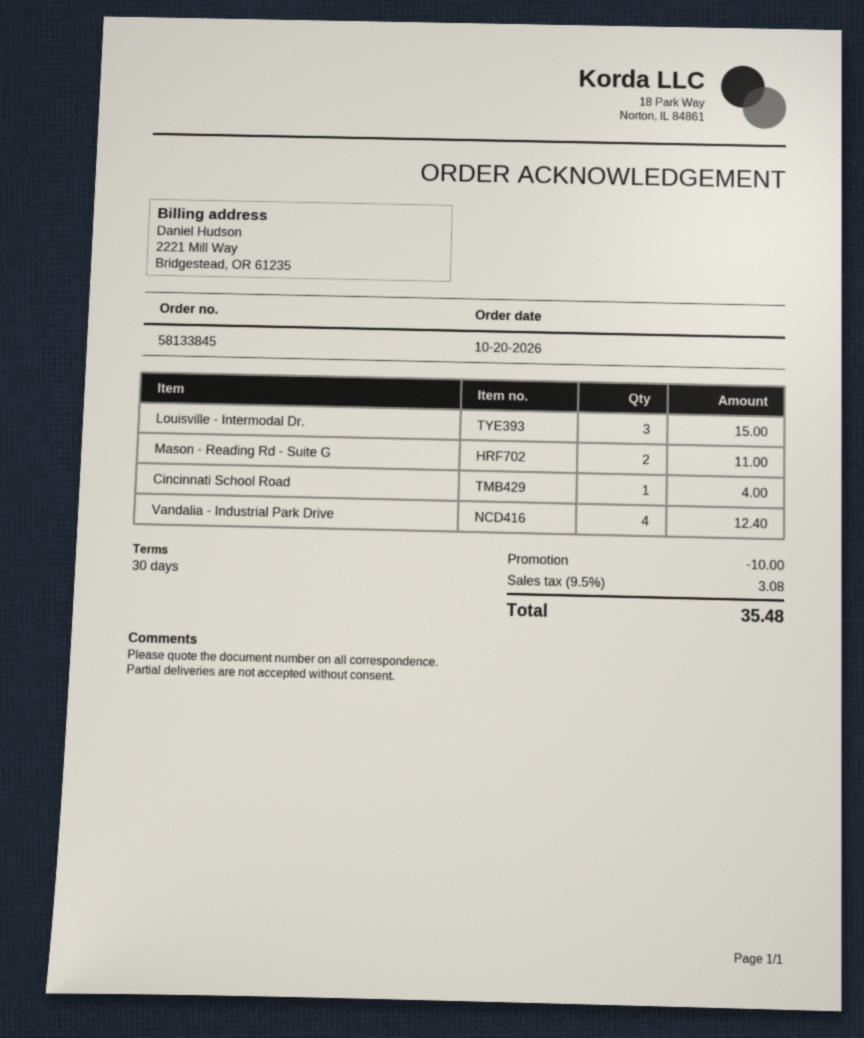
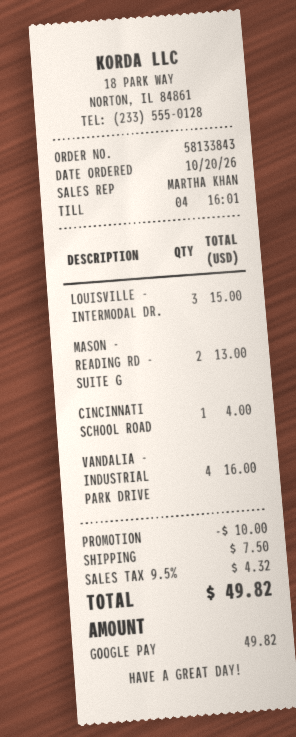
order number: 58133845 -> 58133843
Mason - Reading Rd - Suite G: 2 for 11.00 -> 2 for 13.00
Vandalia - Industrial Park Drive: 4 for 12.40 -> 4 for 16.00
shipping: none -> 7.50
tax: 9.5% = 3.08 -> 9.5% = 4.32
total: 35.48 -> 49.82

